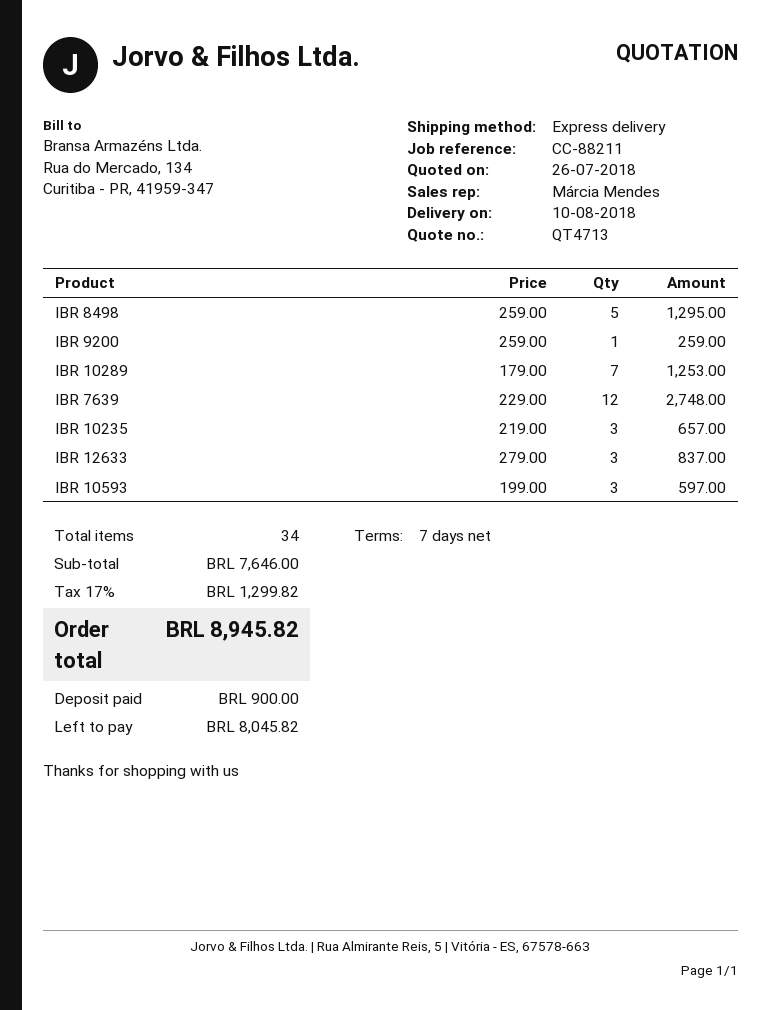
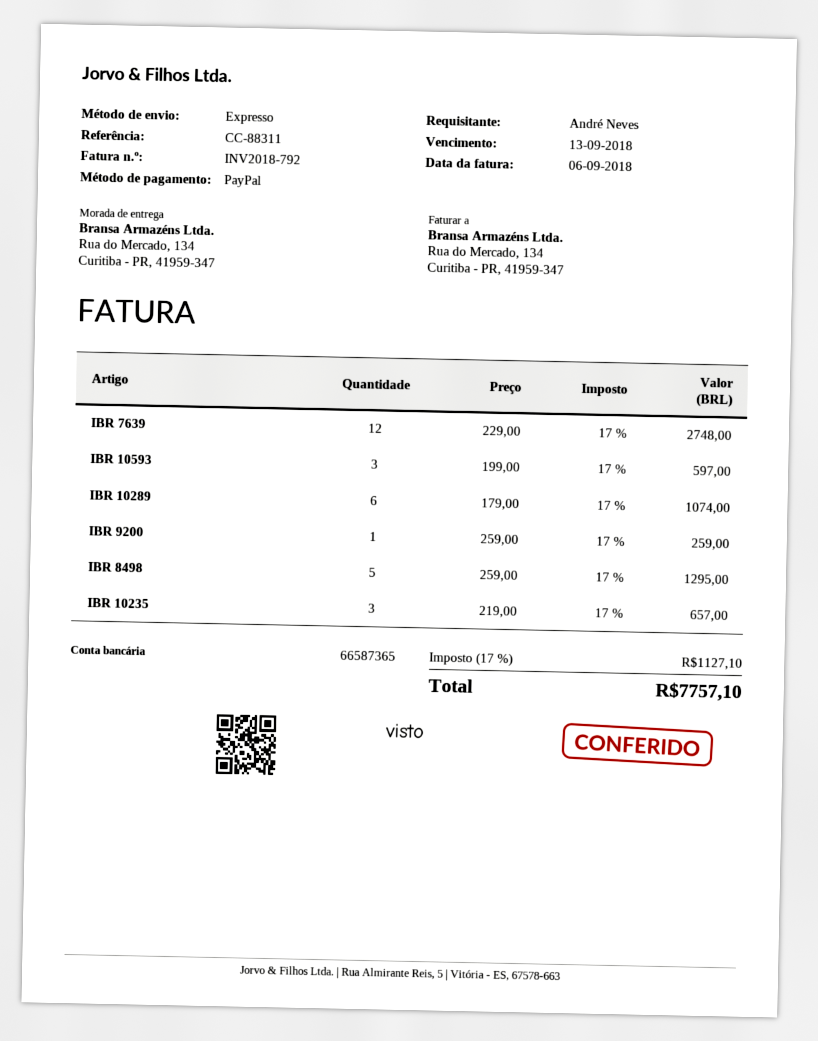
reference: CC-88211 -> CC-88311
IBR 10289: 7 x 179.00 = 1253.00 -> 6 x 179.00 = 1074.00
IBR 12633: 3 x 279.00 = 837.00 -> none
tax: 17% = 1299.82 -> 17% = 1127.10
total: 8945.82 -> 7757.10

